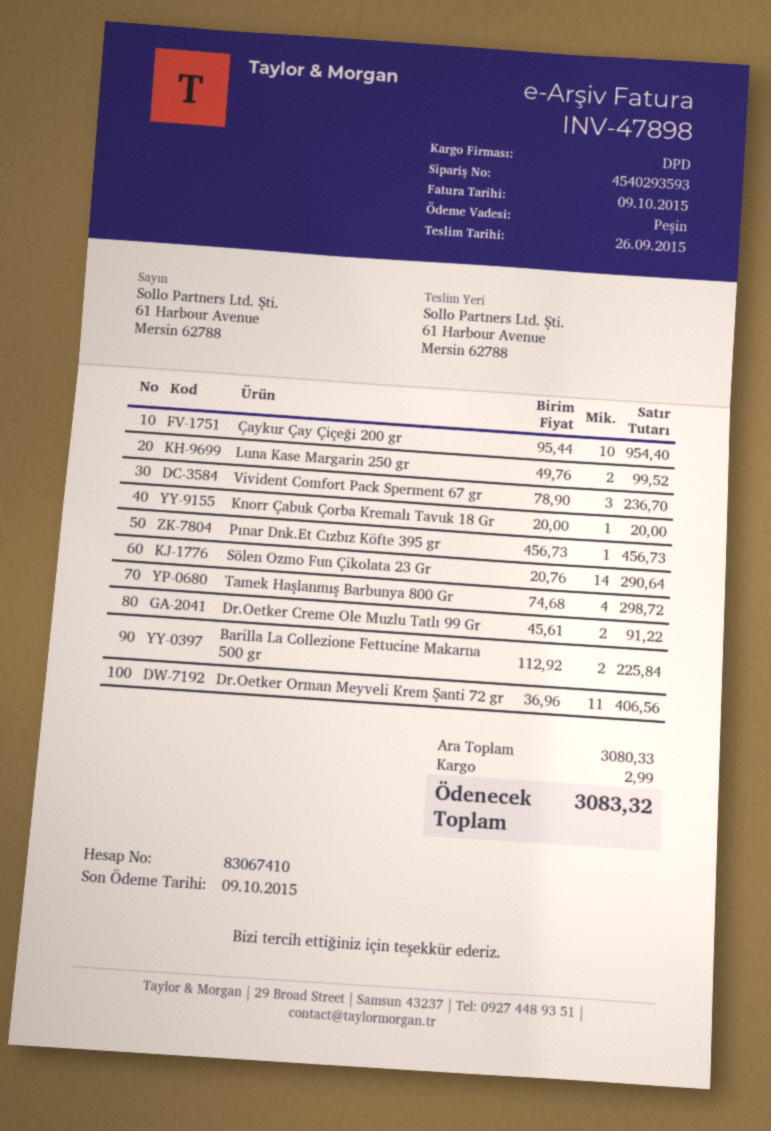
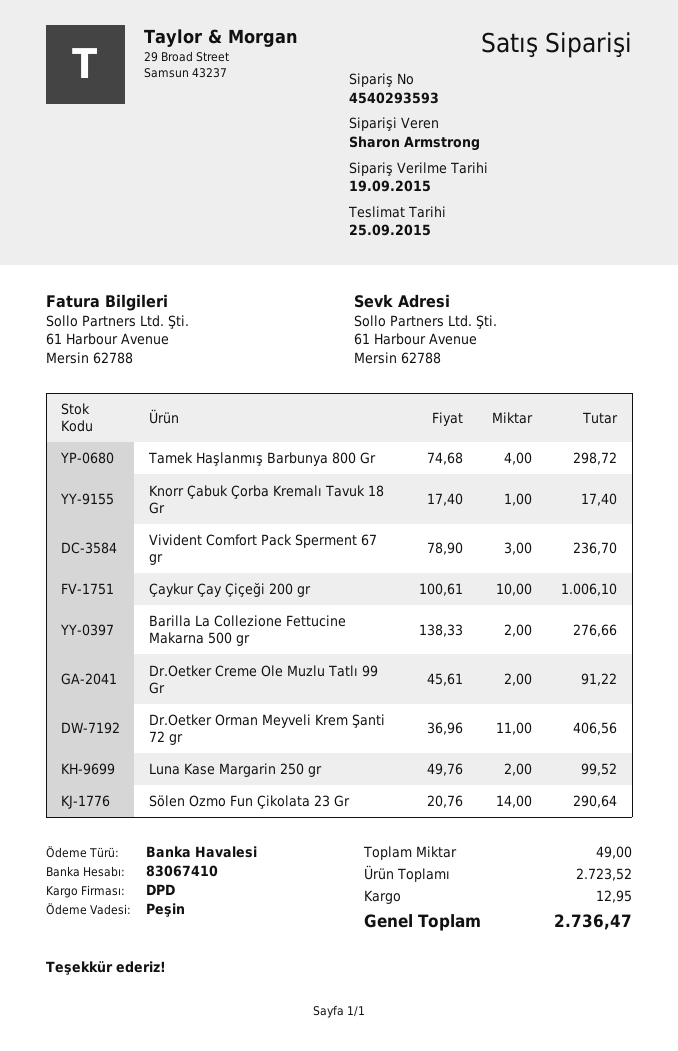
delivery date: 2015-09-26 -> 2015-09-25
Çaykur Çay Çiçeği 200 gr: 10 x 95.44 = 954.40 -> 10 x 100.61 = 1006.10
Knorr Çabuk Çorba Kremalı Tavuk 18 Gr: 1 x 20.00 = 20.00 -> 1 x 17.40 = 17.40
Pınar Dnk.Et Cızbız Köfte 395 gr: 1 x 456.73 = 456.73 -> none
Barilla La Collezione Fettucine Makarna 500 gr: 2 x 112.92 = 225.84 -> 2 x 138.33 = 276.66
subtotal: 3080.33 -> 2723.52
shipping: 2.99 -> 12.95
total: 3083.32 -> 2736.47

